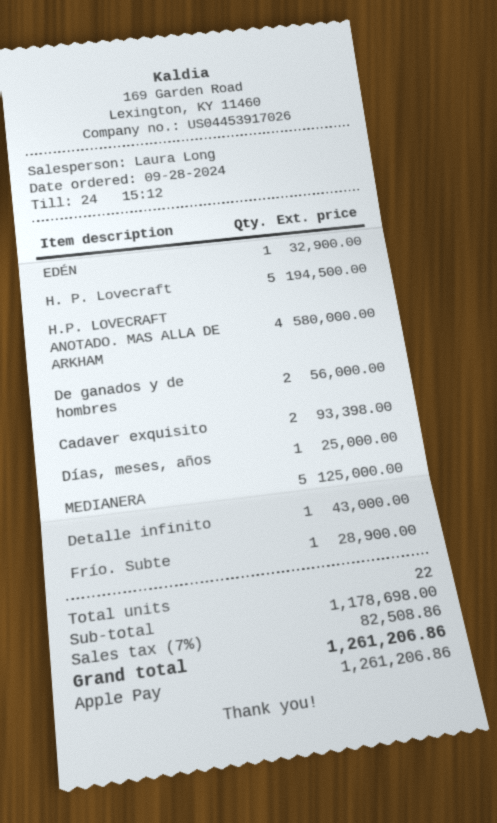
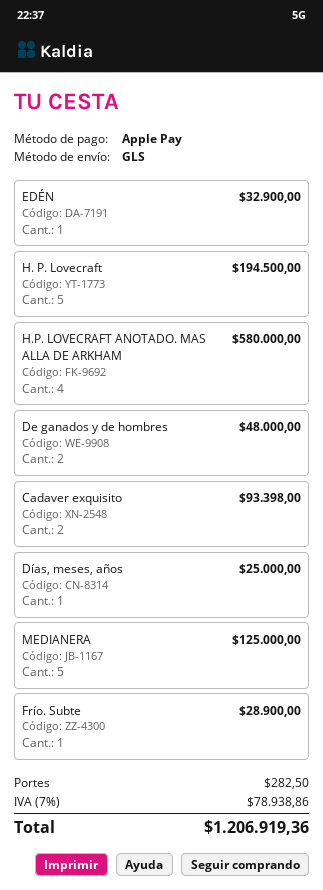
De ganados y de hombres: 2 for 56000.00 -> 2 for 48000.00
Detalle infinito: 1 for 43000.00 -> none
shipping: none -> 282.50
tax: 7% = 82508.86 -> 7% = 78938.86
total: 1261206.86 -> 1206919.36

